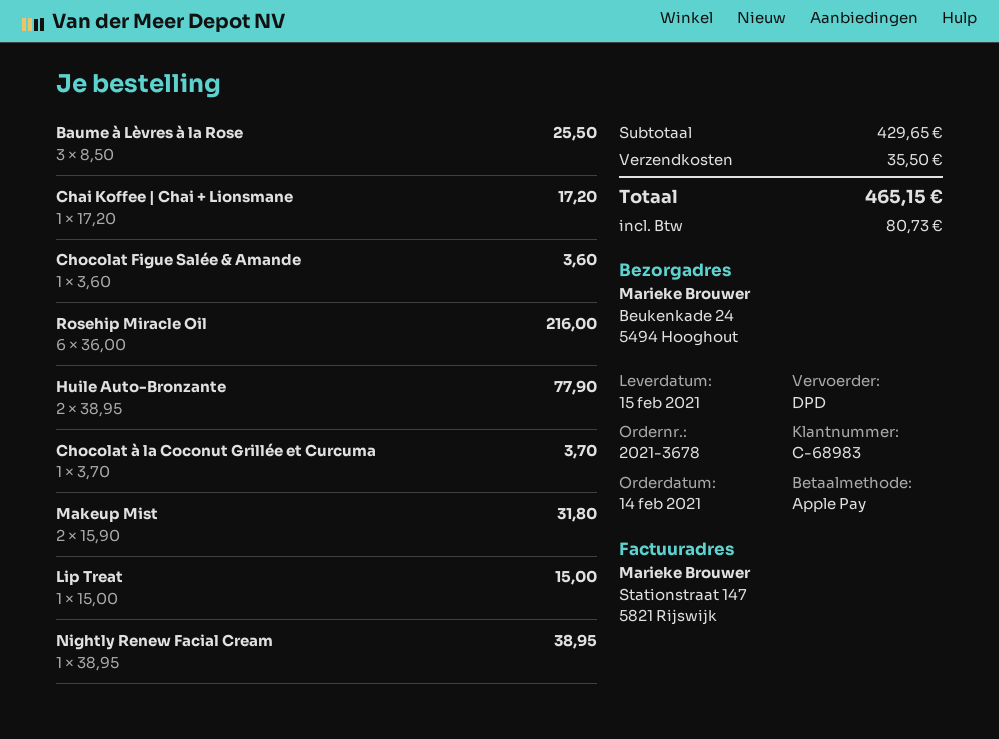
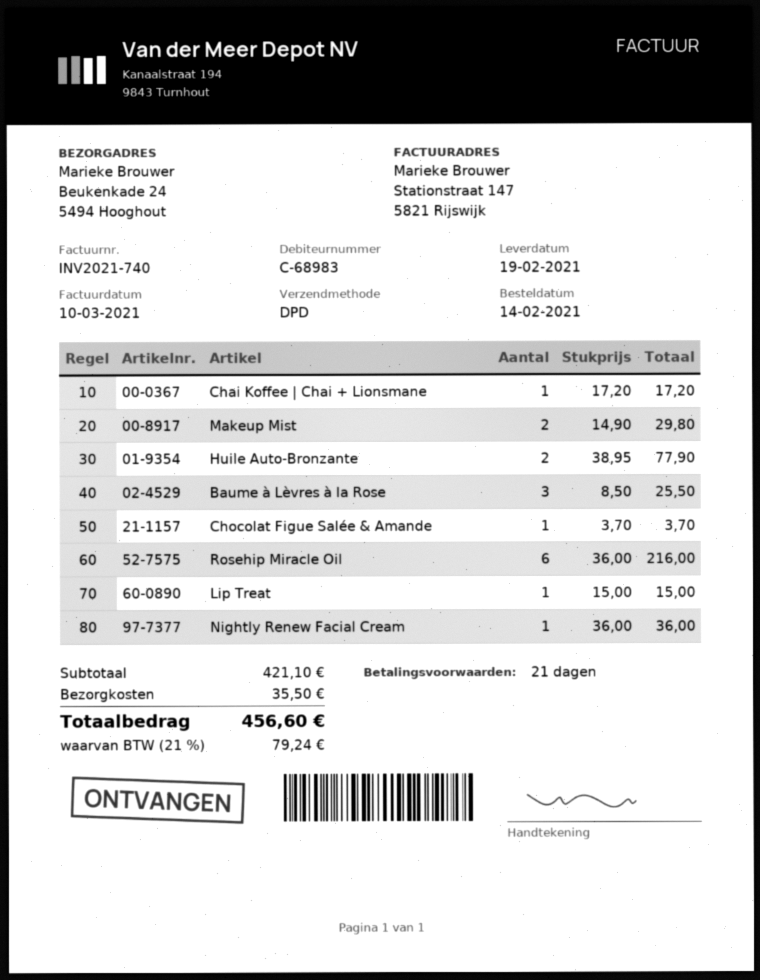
delivery date: 2021-02-15 -> 2021-02-19
Chocolat Figue Salée & Amande: 1 x 3.60 = 3.60 -> 1 x 3.70 = 3.70
Chocolat à la Coconut Grillée et Curcuma: 1 x 3.70 = 3.70 -> none
Makeup Mist: 2 x 15.90 = 31.80 -> 2 x 14.90 = 29.80
Nightly Renew Facial Cream: 1 x 38.95 = 38.95 -> 1 x 36.00 = 36.00
subtotal: 429.65 -> 421.10
tax: 80.73 -> 79.24
total: 465.15 -> 456.60

